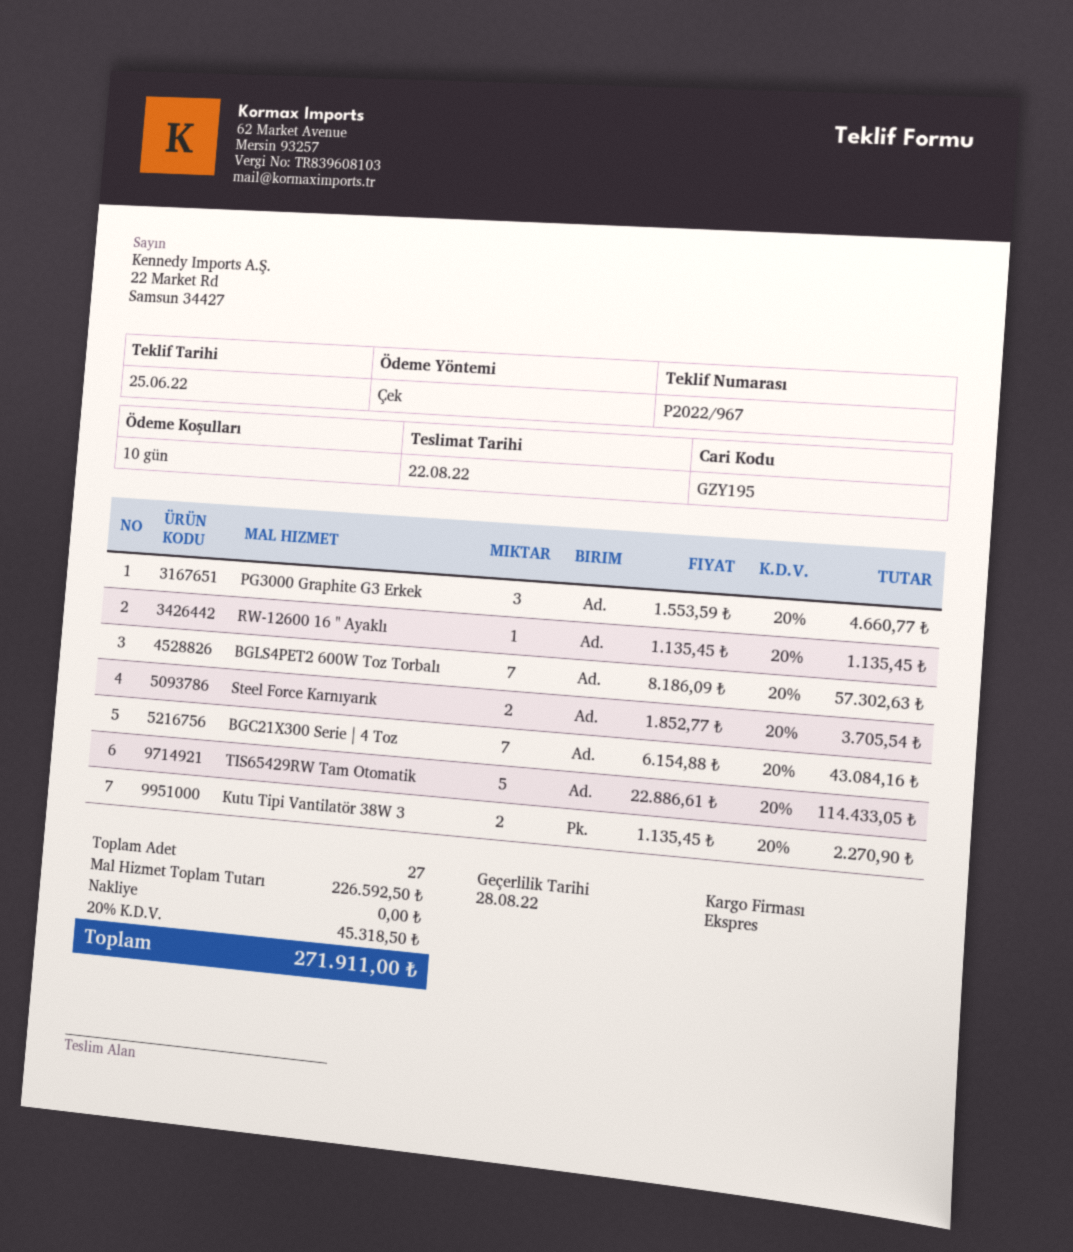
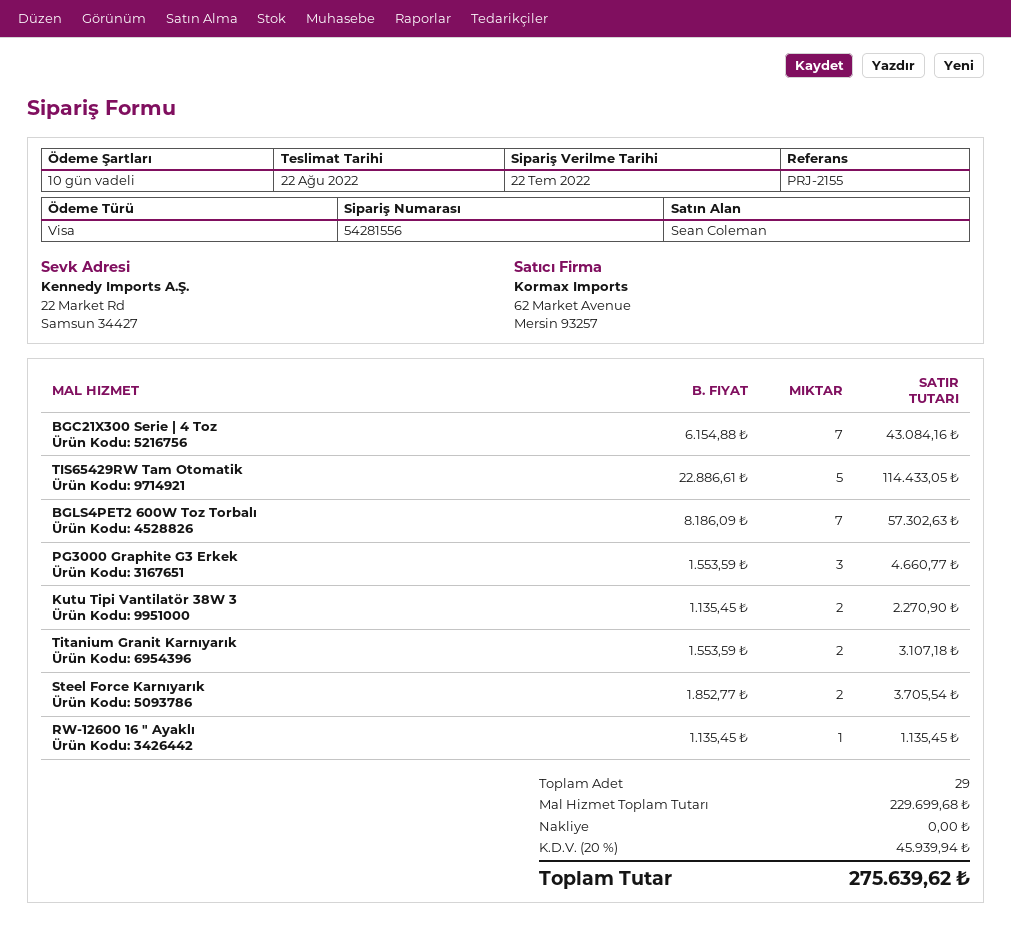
payment method: cheque -> Visa
Titanium Granit Karnıyarık: none -> 2 x 1553.59 = 3107.18
total quantity: 27 -> 29
subtotal: 226592.50 -> 229699.68
tax: 20% = 45318.50 -> 20% = 45939.94
total: 271911.00 -> 275639.62

